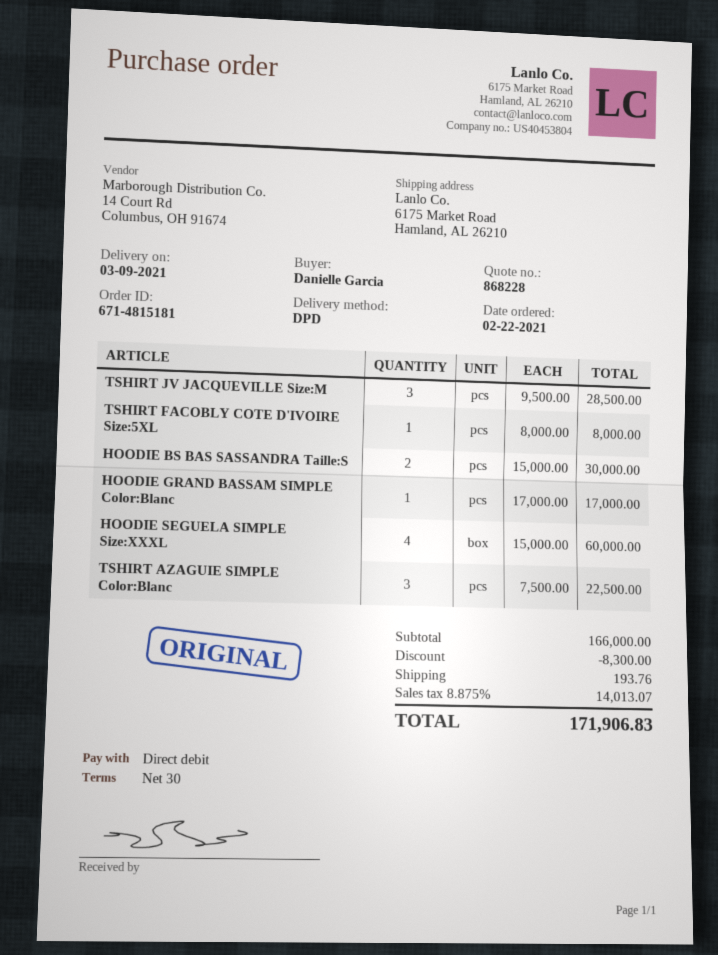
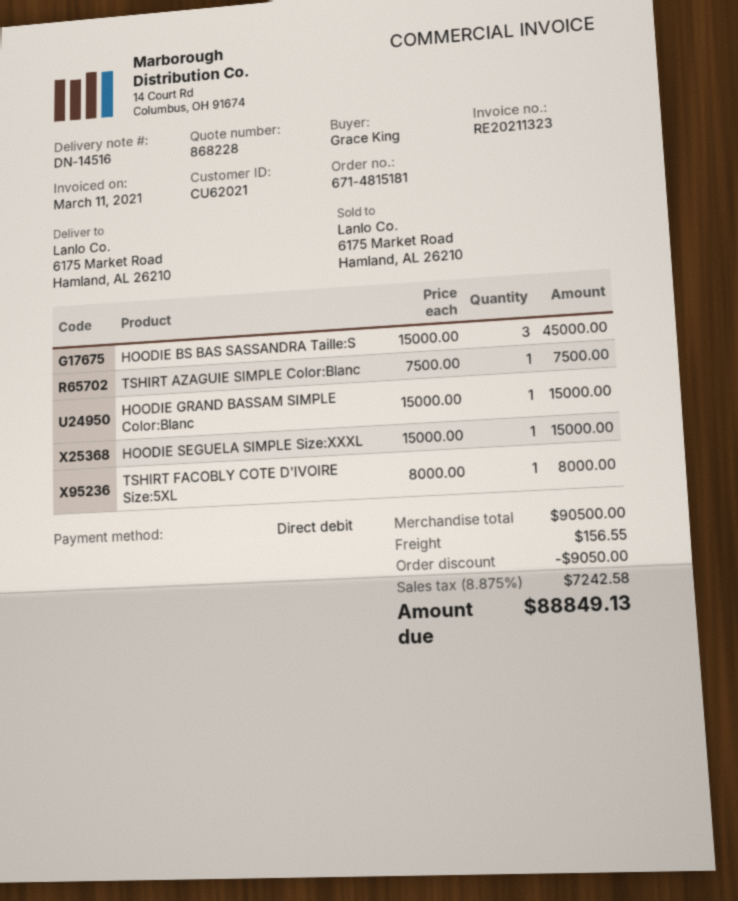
ordered by: Danielle Garcia -> Grace King
TSHIRT JV JACQUEVILLE Size:M: 3 x 9500.00 = 28500.00 -> none
HOODIE BS BAS SASSANDRA Taille:S: 2 x 15000.00 = 30000.00 -> 3 x 15000.00 = 45000.00
HOODIE GRAND BASSAM SIMPLE Color:Blanc: 1 x 17000.00 = 17000.00 -> 1 x 15000.00 = 15000.00
HOODIE SEGUELA SIMPLE Size:XXXL: 4 x 15000.00 = 60000.00 -> 1 x 15000.00 = 15000.00
TSHIRT AZAGUIE SIMPLE Color:Blanc: 3 x 7500.00 = 22500.00 -> 1 x 7500.00 = 7500.00
subtotal: 166000.00 -> 90500.00
discount: 8300.00 -> 9050.00
shipping: 193.76 -> 156.55
tax: 8.875% = 14013.07 -> 8.875% = 7242.58
total: 171906.83 -> 88849.13

